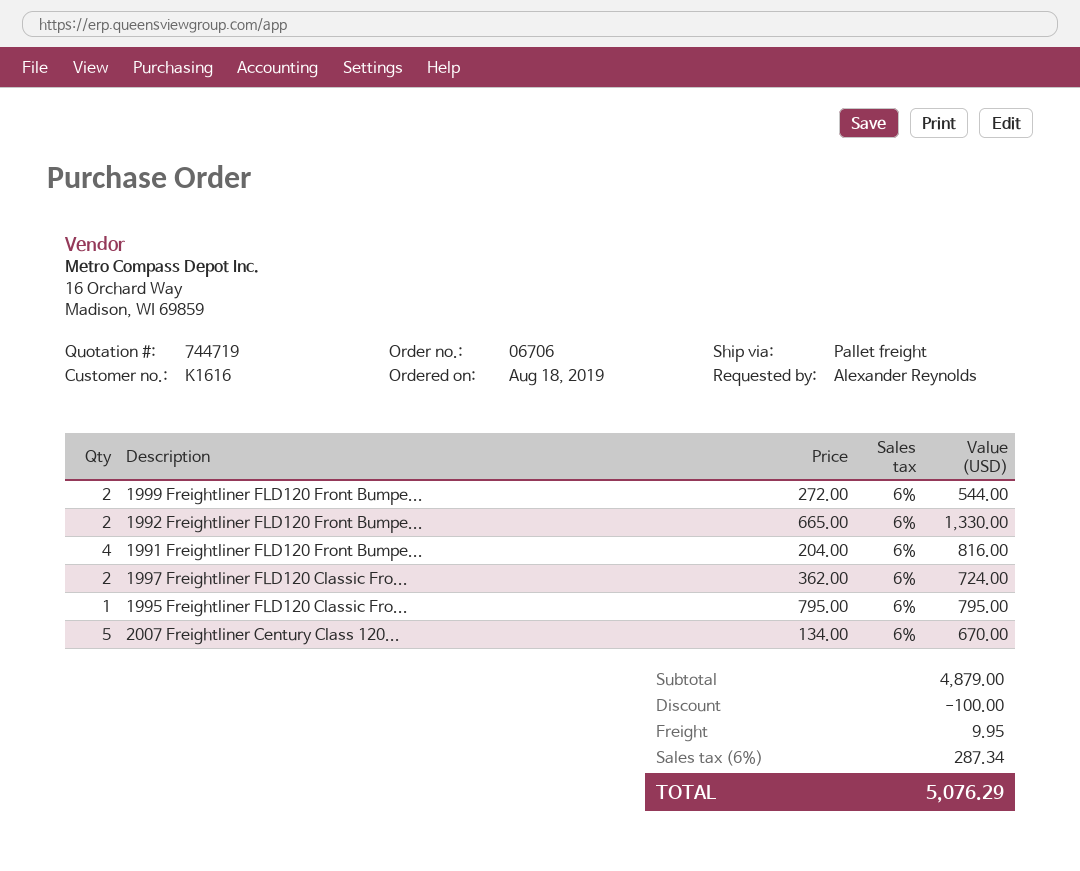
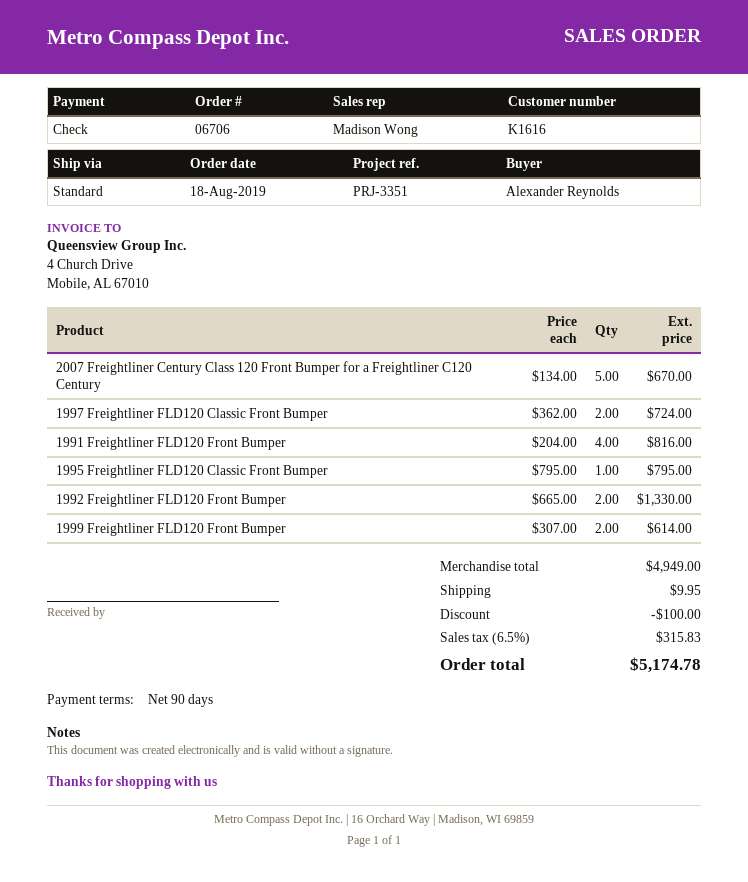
shipping method: pallet freight -> standard
1999 Freightliner FLD120 Front Bumpe...: 2 x 272.00 = 544.00 -> 2 x 307.00 = 614.00
subtotal: 4879.00 -> 4949.00
tax: 6% = 287.34 -> 6.5% = 315.83
total: 5076.29 -> 5174.78

